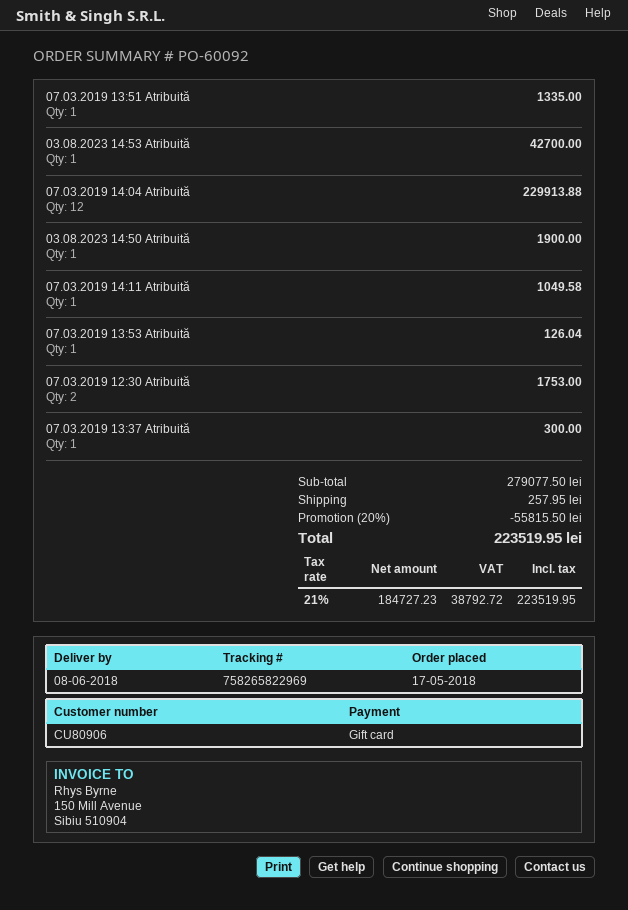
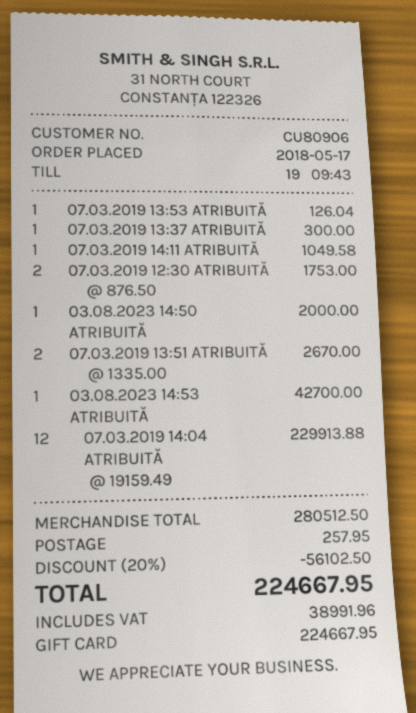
07.03.2019 13:51 Atribuită: 1 for 1335.00 -> 2 for 2670.00
03.08.2023 14:50 Atribuită: 1 for 1900.00 -> 1 for 2000.00
subtotal: 279077.50 -> 280512.50
discount: 20% = 55815.50 -> 20% = 56102.50
tax: 38792.72 -> 38991.96
total: 223519.95 -> 224667.95

